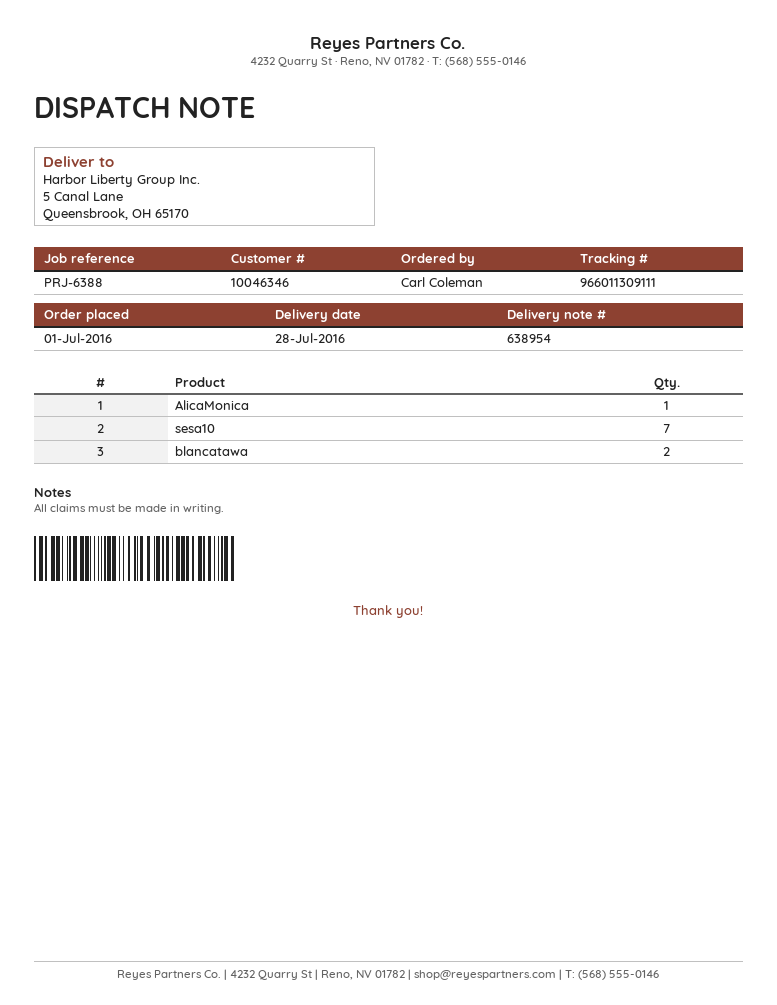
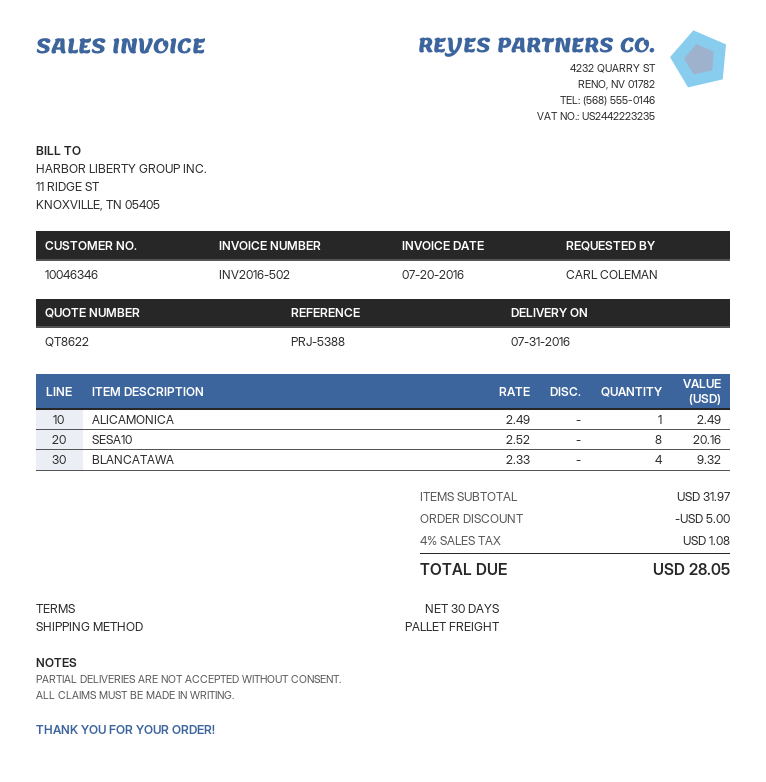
delivery date: 2016-07-28 -> 2016-07-31
reference: PRJ-6388 -> PRJ-5388
sesa10: 7 -> 8
blancatawa: 2 -> 4

